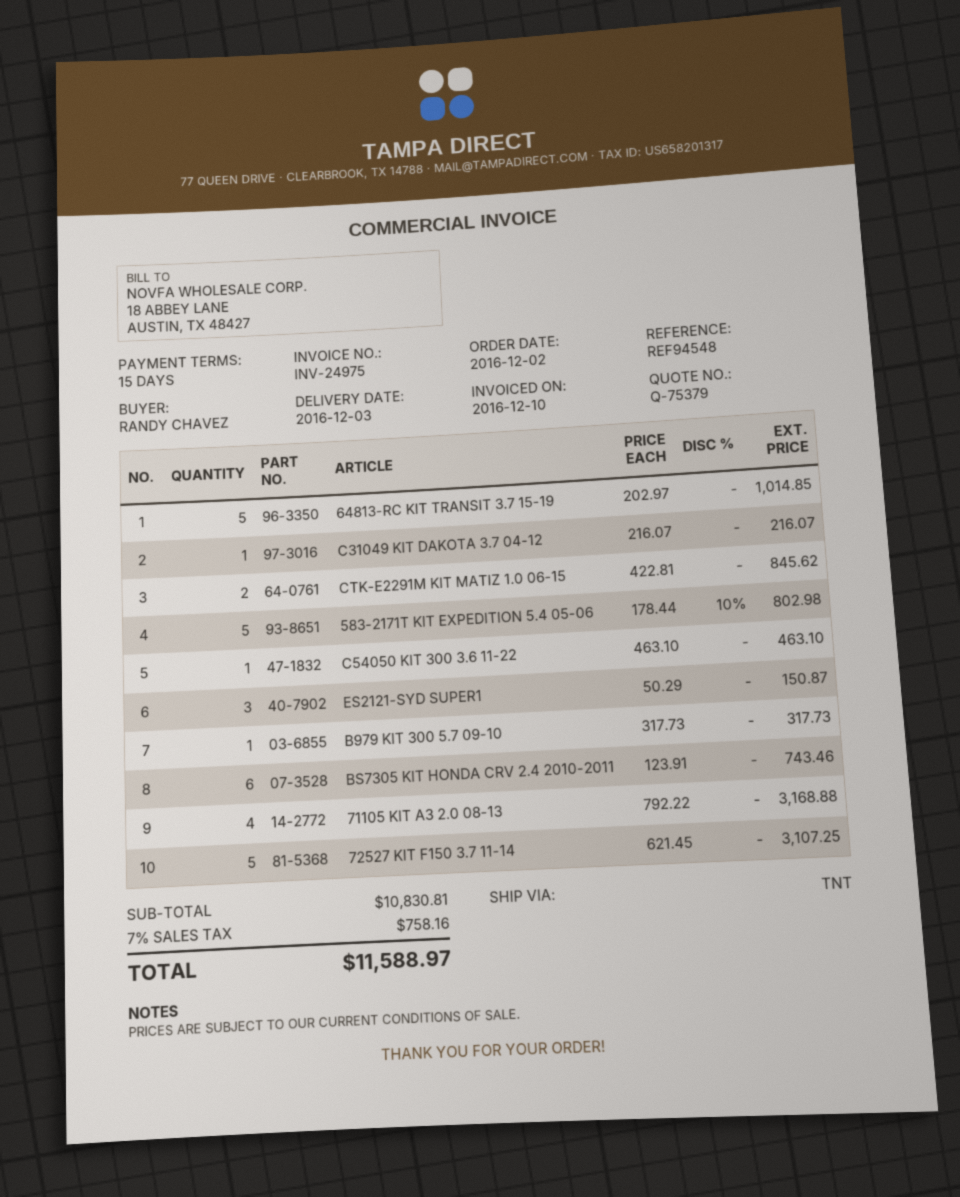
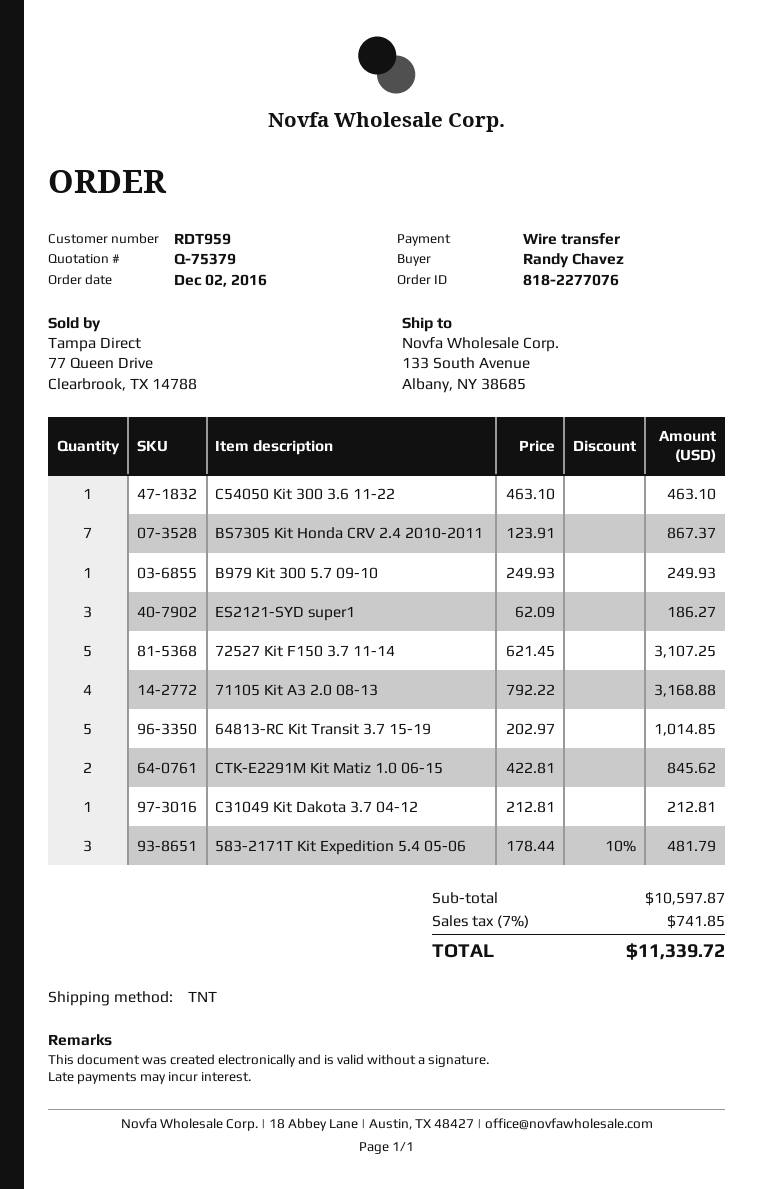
C31049 KIT DAKOTA 3.7 04-12: 1 x 216.07 = 216.07 -> 1 x 212.81 = 212.81
583-2171T KIT EXPEDITION 5.4 05-06: 5 x 178.44 - 10% = 802.98 -> 3 x 178.44 - 10% = 481.79
ES2121-SYD SUPER1: 3 x 50.29 = 150.87 -> 3 x 62.09 = 186.27
B979 KIT 300 5.7 09-10: 1 x 317.73 = 317.73 -> 1 x 249.93 = 249.93
BS7305 KIT HONDA CRV 2.4 2010-2011: 6 x 123.91 = 743.46 -> 7 x 123.91 = 867.37
subtotal: 10830.81 -> 10597.87
tax: 7% = 758.16 -> 7% = 741.85
total: 11588.97 -> 11339.72

